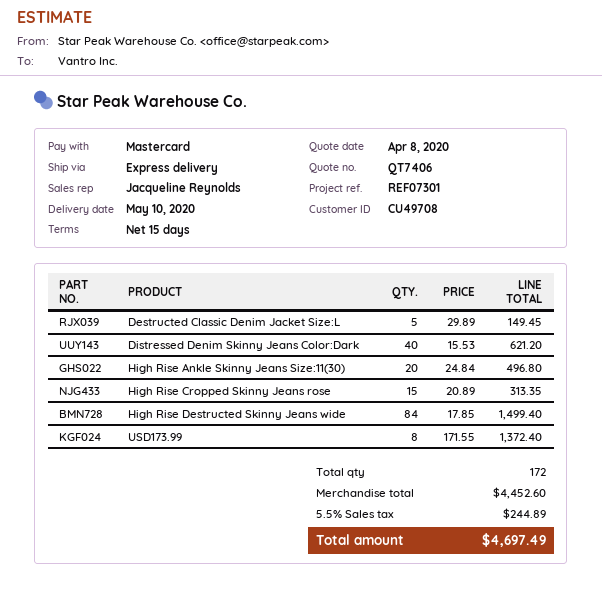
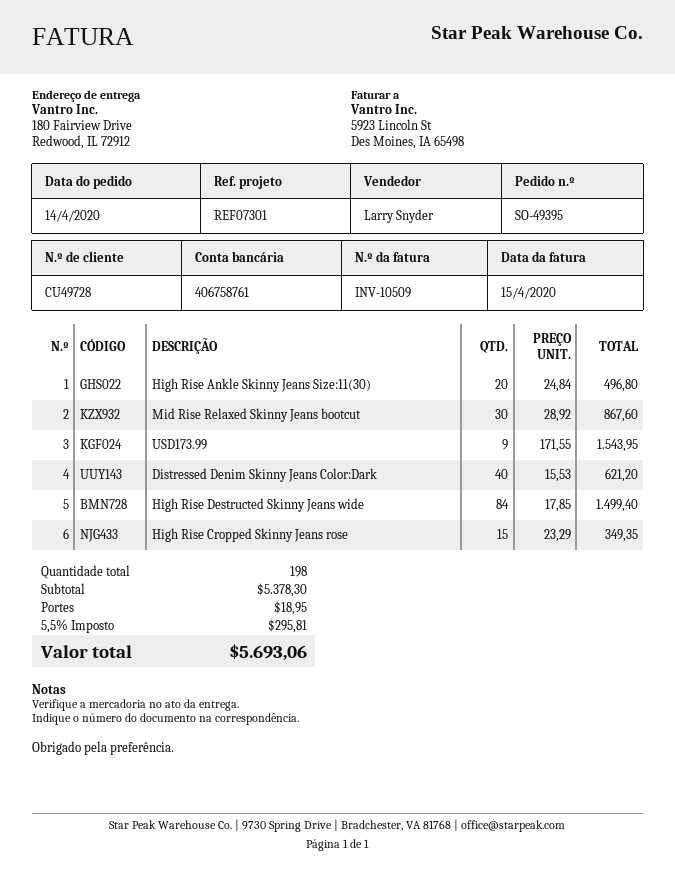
customer number: CU49708 -> CU49728
sales rep: Jacqueline Reynolds -> Larry Snyder
Destructed Classic Denim Jacket Size:L: 5 x 29.89 = 149.45 -> none
High Rise Cropped Skinny Jeans rose: 15 x 20.89 = 313.35 -> 15 x 23.29 = 349.35
USD173.99: 8 x 171.55 = 1372.40 -> 9 x 171.55 = 1543.95
Mid Rise Relaxed Skinny Jeans bootcut: none -> 30 x 28.92 = 867.60
total quantity: 172 -> 198
subtotal: 4452.60 -> 5378.30
shipping: none -> 18.95
tax: 5.5% = 244.89 -> 5.5% = 295.81
total: 4697.49 -> 5693.06

